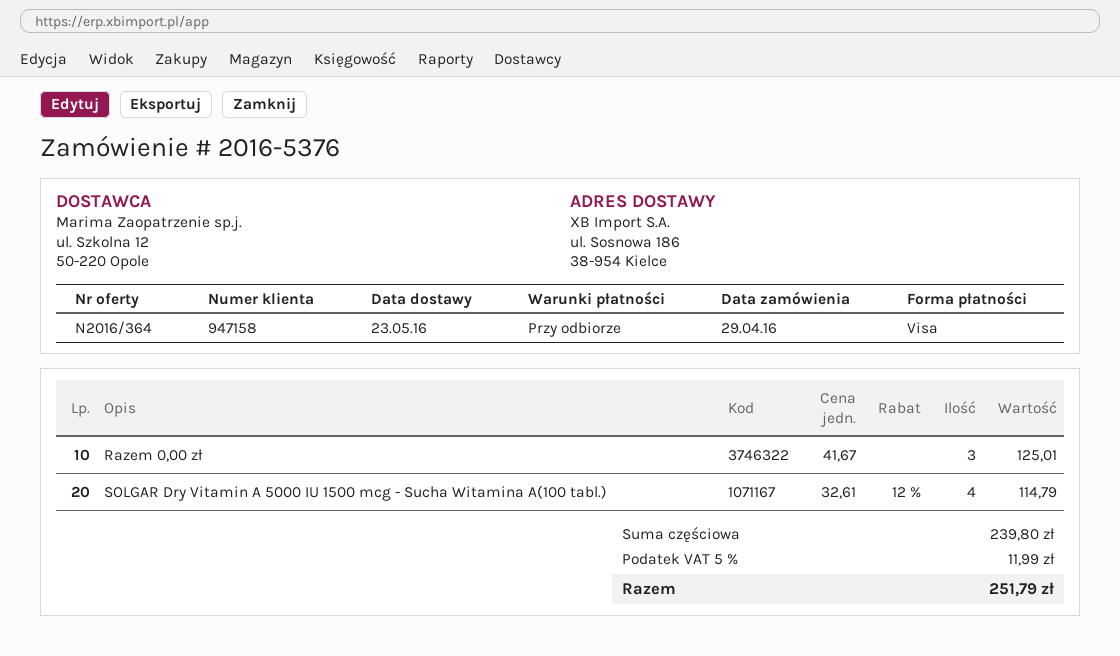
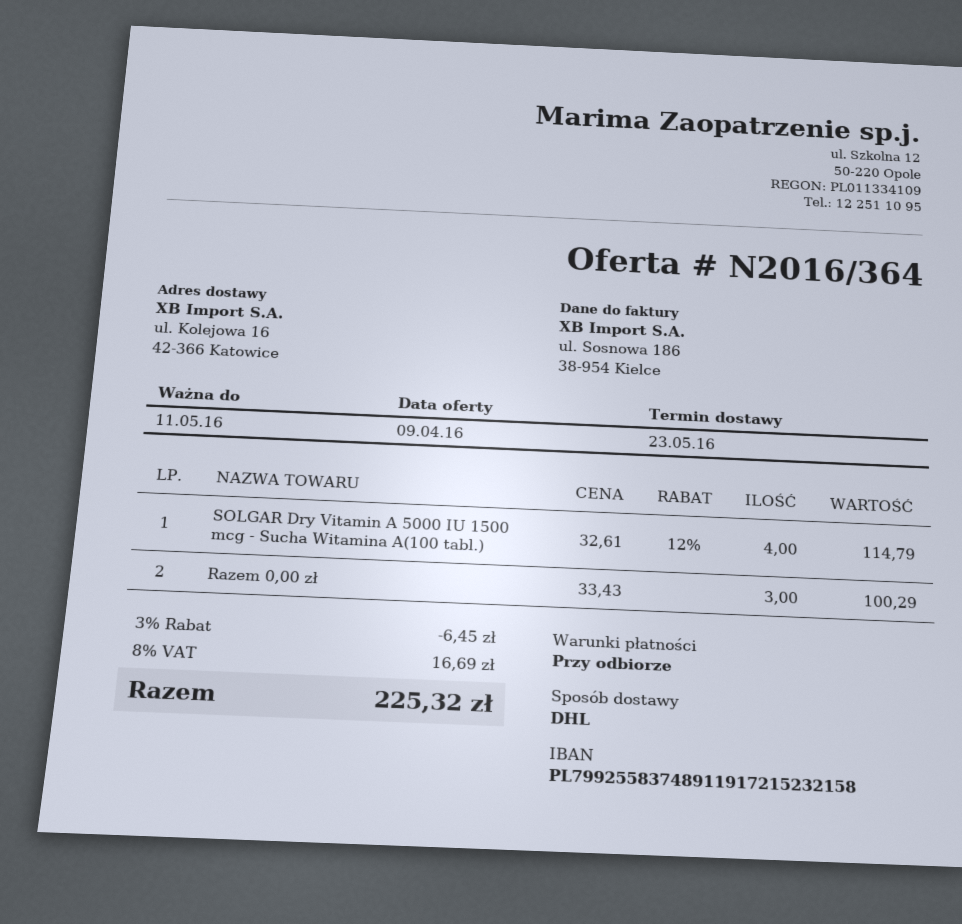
ship to: ul. Sosnowa 186, 38-954 Kielce -> ul. Kolejowa 16, 42-366 Katowice
Razem 0,00 zł: 3 x 41.67 = 125.01 -> 3 x 33.43 = 100.29
discount: none -> 3% = 6.45
tax: 5% = 11.99 -> 8% = 16.69
total: 251.79 -> 225.32

